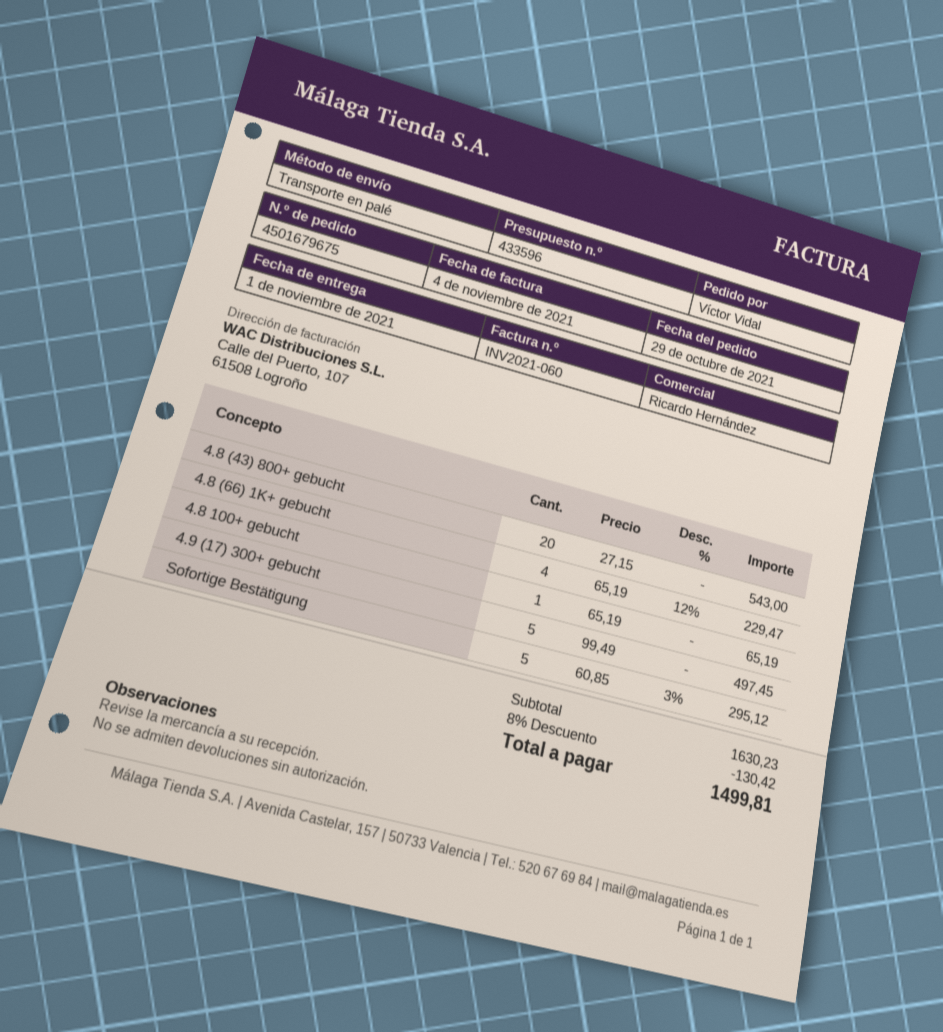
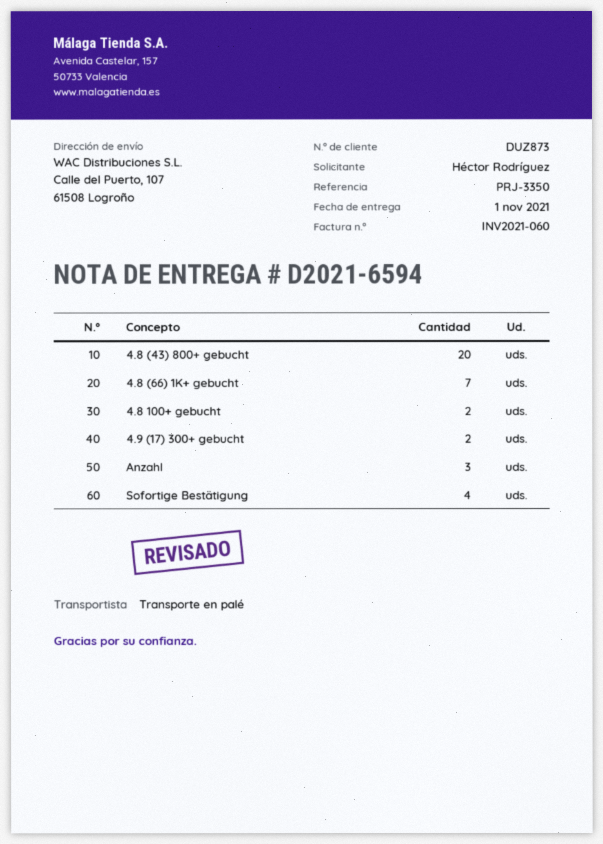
ordered by: Víctor Vidal -> Héctor Rodríguez
4.8 (66) 1K+ gebucht: 4 -> 7
4.8 100+ gebucht: 1 -> 2
4.9 (17) 300+ gebucht: 5 -> 2
Sofortige Bestätigung: 5 -> 4
Anzahl: none -> 3

